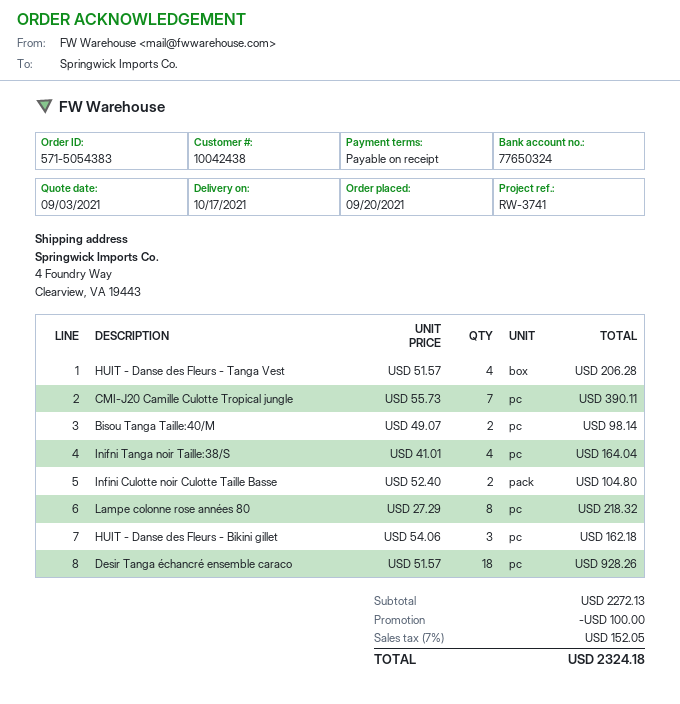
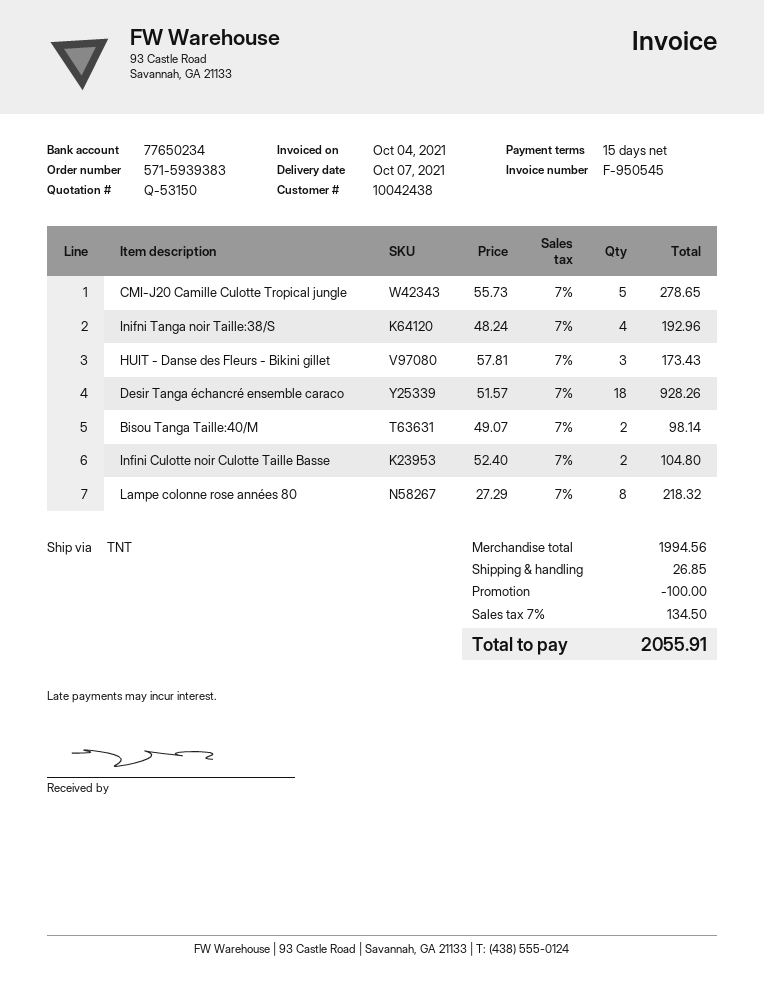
order number: 571-5054383 -> 571-5939383
delivery date: 2021-10-17 -> 2021-10-07
payment terms: on receipt -> 15 days
bank account: 77650324 -> 77650234
HUIT - Danse des Fleurs - Tanga Vest: 4 x 51.57 = 206.28 -> none
CMI-J20 Camille Culotte Tropical jungle: 7 x 55.73 = 390.11 -> 5 x 55.73 = 278.65
Inifni Tanga noir Taille:38/S: 4 x 41.01 = 164.04 -> 4 x 48.24 = 192.96
HUIT - Danse des Fleurs - Bikini gillet: 3 x 54.06 = 162.18 -> 3 x 57.81 = 173.43
subtotal: 2272.13 -> 1994.56
shipping: none -> 26.85
tax: 7% = 152.05 -> 7% = 134.50
total: 2324.18 -> 2055.91

